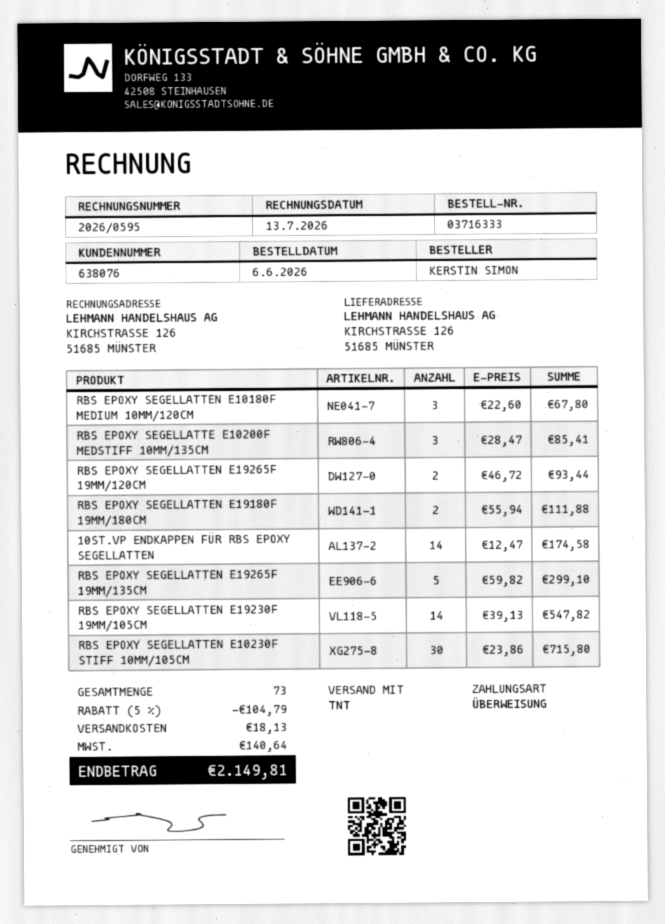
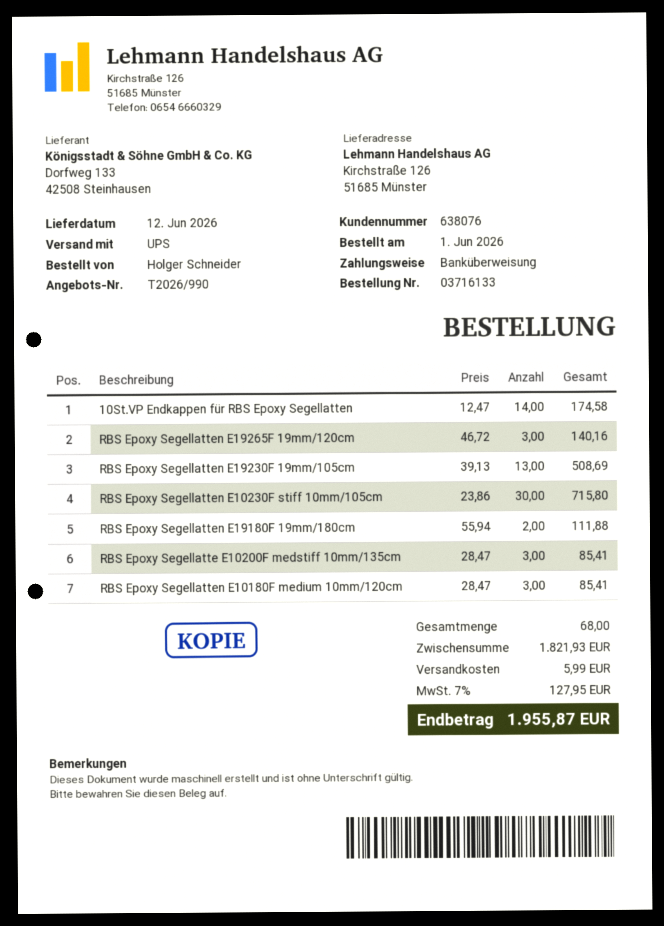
order number: 03716333 -> 03716133
order date: 2026-06-06 -> 2026-06-01
ordered by: KERSTIN SIMON -> Holger Schneider
shipping method: TNT -> UPS
RBS EPOXY SEGELLATTEN E10180F MEDIUM 10MM/120CM: 3 x 22.60 = 67.80 -> 3 x 28.47 = 85.41
RBS EPOXY SEGELLATTEN E19265F 19MM/120CM: 2 x 46.72 = 93.44 -> 3 x 46.72 = 140.16
RBS EPOXY SEGELLATTEN E19265F 19MM/135CM: 5 x 59.82 = 299.10 -> none
RBS EPOXY SEGELLATTEN E19230F 19MM/105CM: 14 x 39.13 = 547.82 -> 13 x 39.13 = 508.69
total quantity: 73 -> 68
discount: 5% = 104.79 -> none
shipping: 18.13 -> 5.99
tax: 140.64 -> 127.95
total: 2149.81 -> 1955.87

